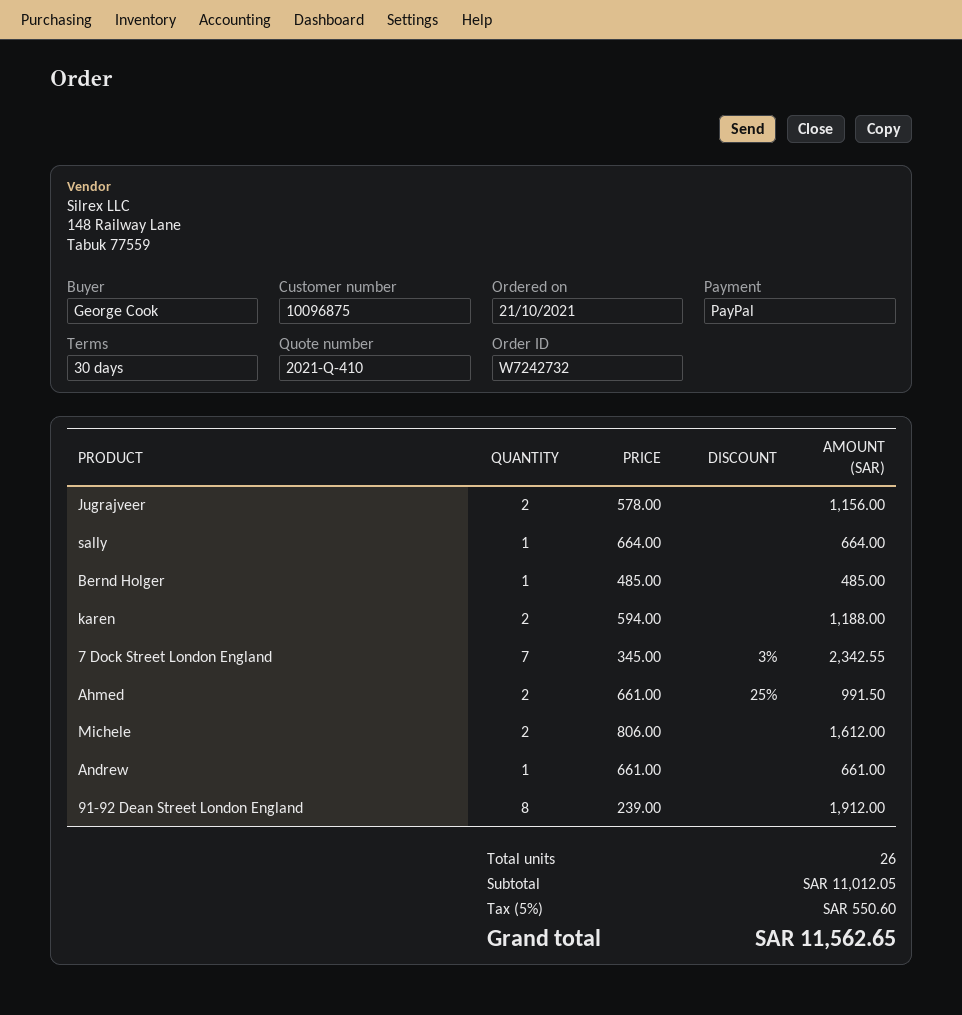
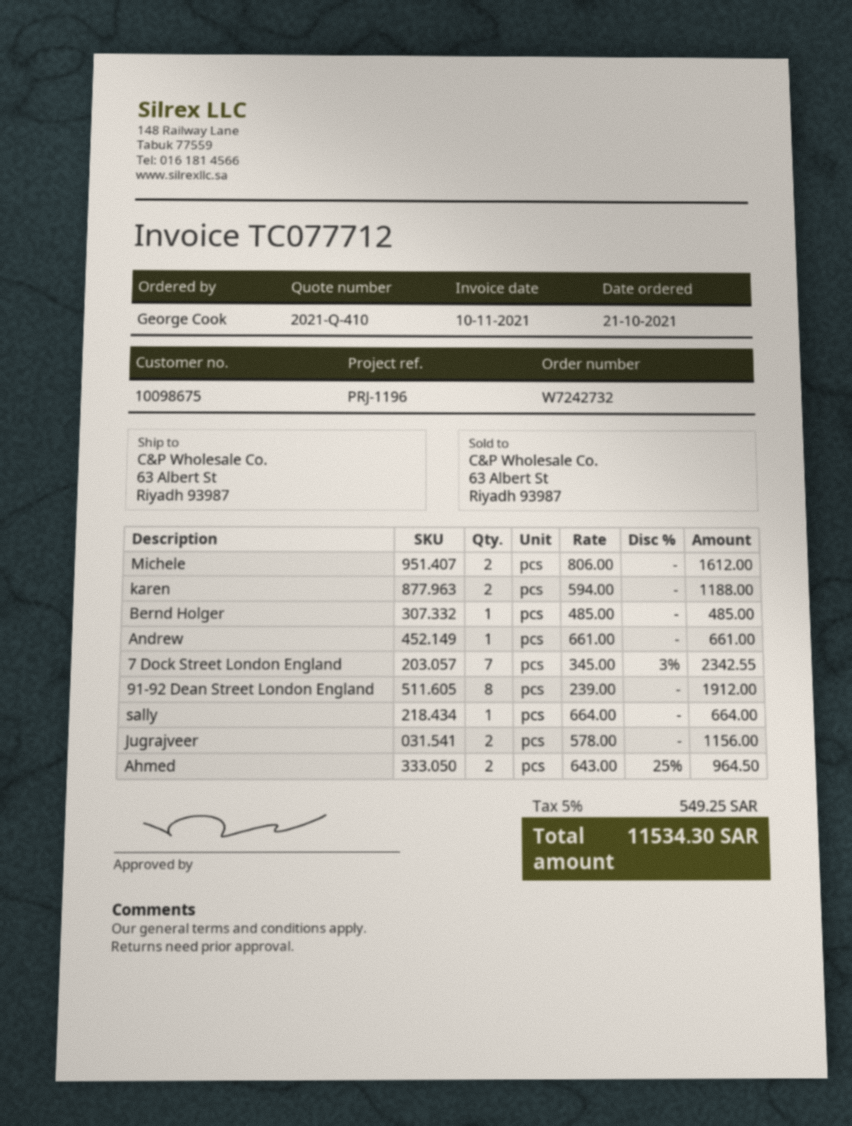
customer number: 10096875 -> 10098675
Ahmed: 2 x 661.00 - 25% = 991.50 -> 2 x 643.00 - 25% = 964.50
tax: 5% = 550.60 -> 5% = 549.25
total: 11562.65 -> 11534.30

